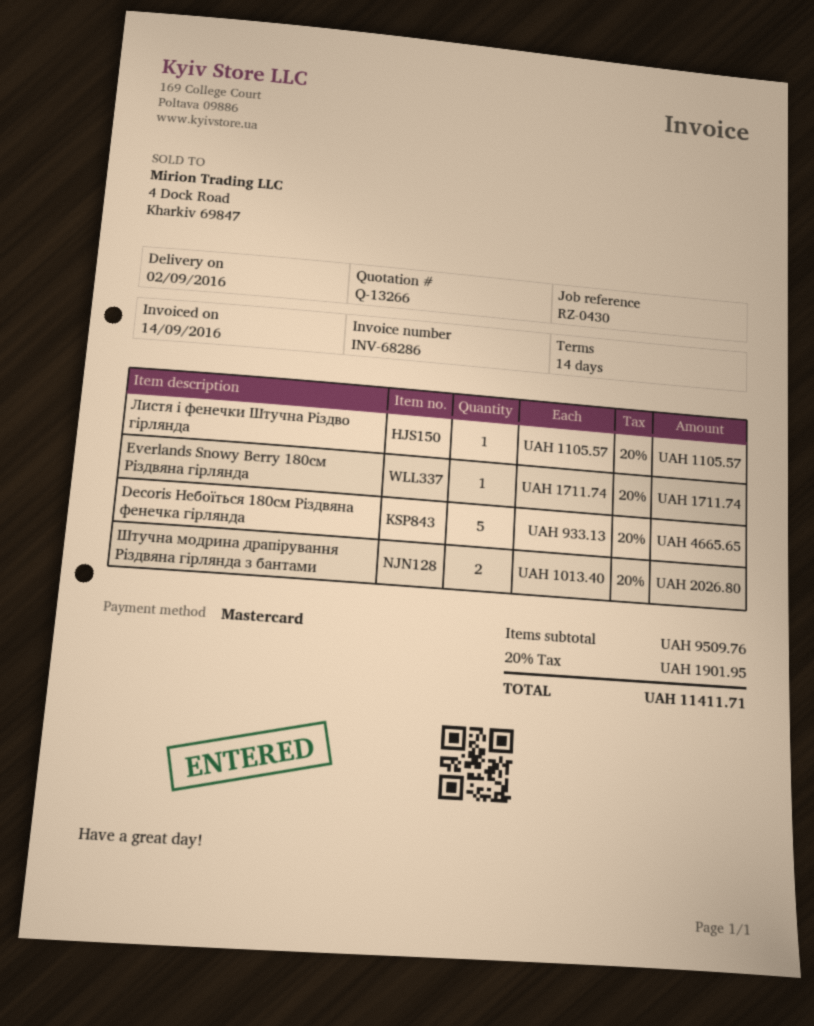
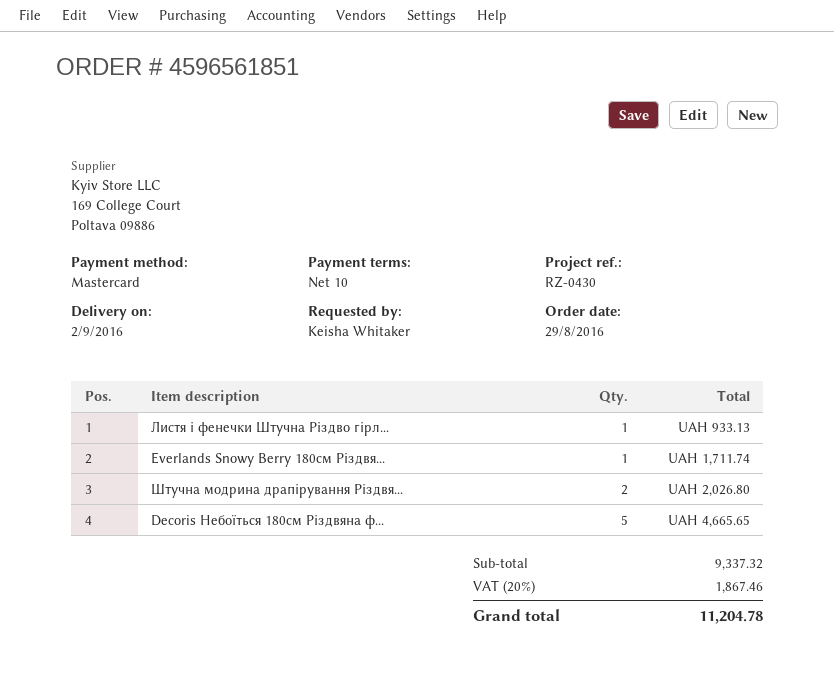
payment terms: 14 days -> 10 days
Листя і фенечки Штучна Різдво гірлянда: 1 for 1105.57 -> 1 for 933.13
subtotal: 9509.76 -> 9337.32
tax: 20% = 1901.95 -> 20% = 1867.46
total: 11411.71 -> 11204.78

